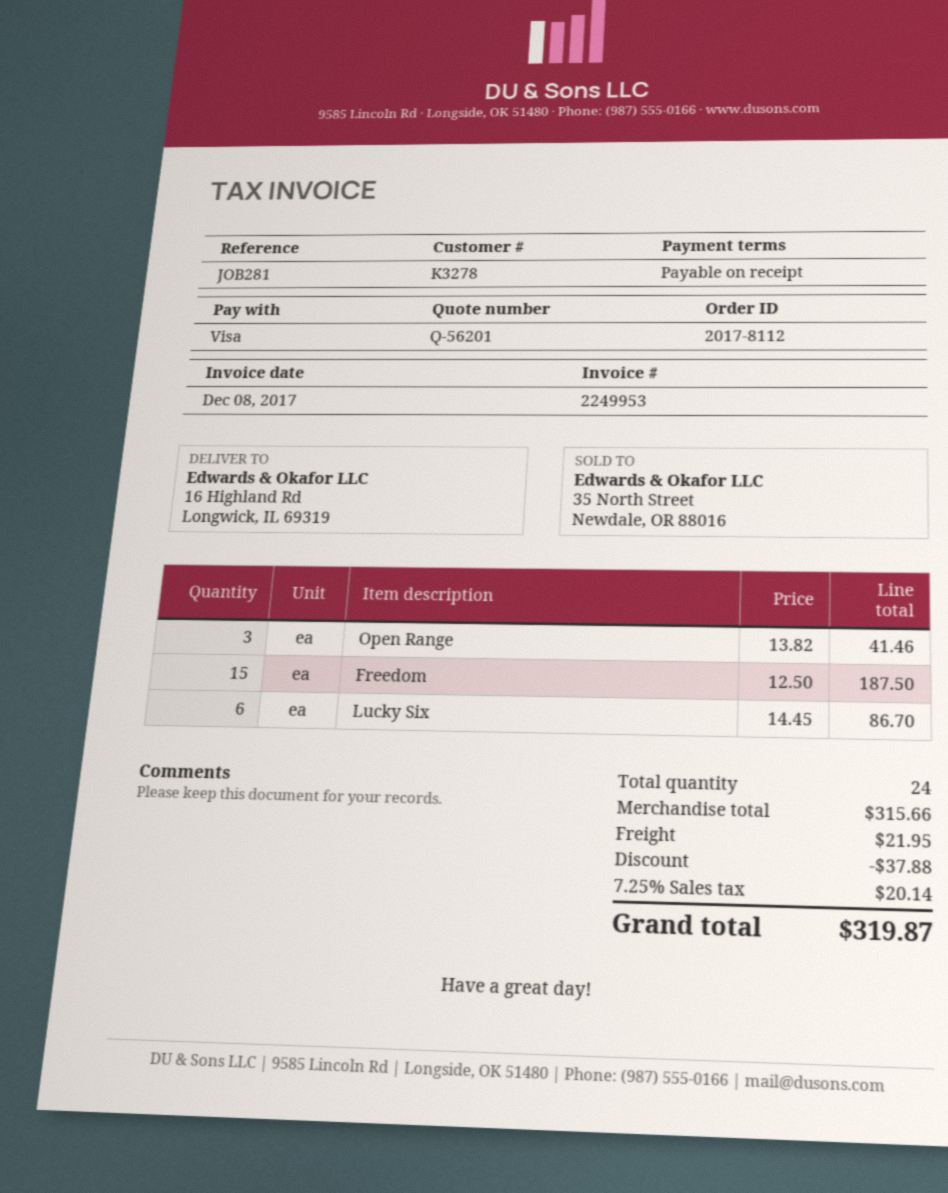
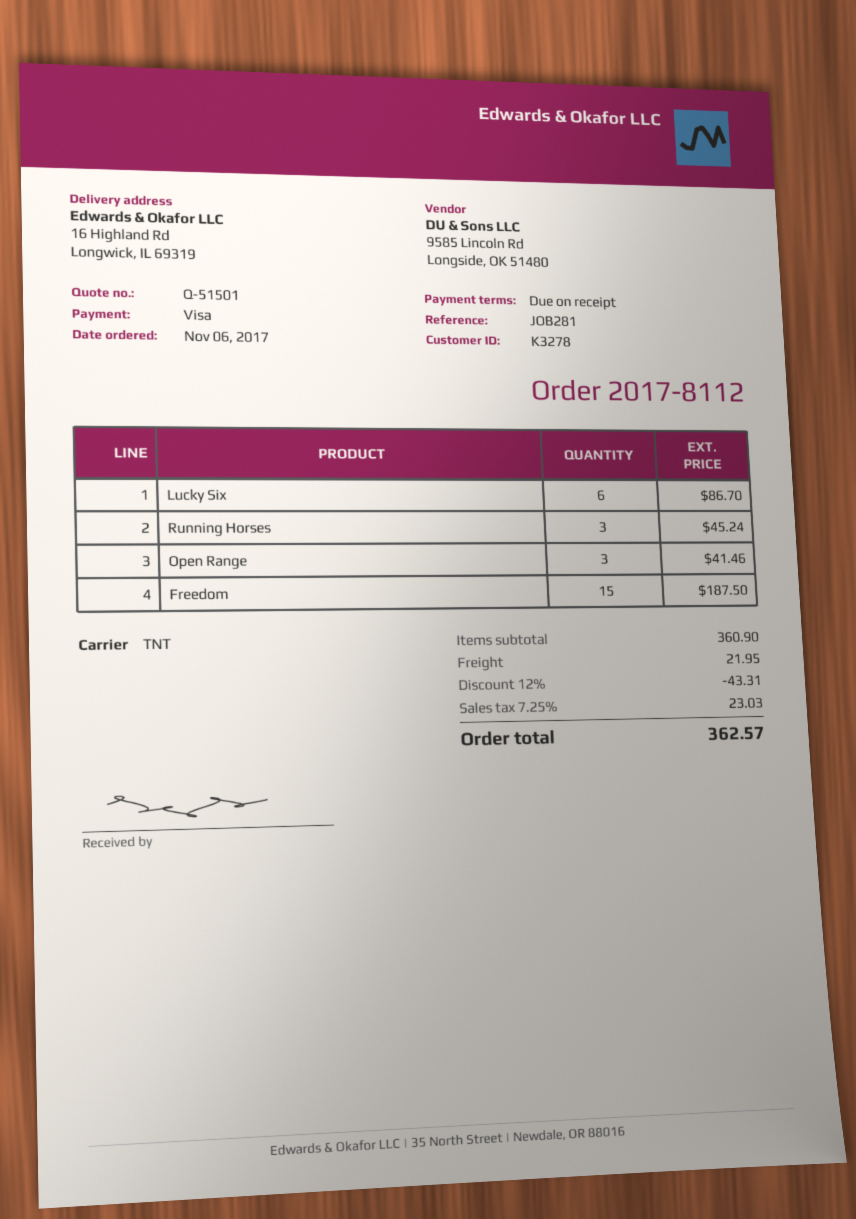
quote number: Q-56201 -> Q-51501
Running Horses: none -> 3 for 45.24
subtotal: 315.66 -> 360.90
discount: 37.88 -> 43.31
tax: 7.25% = 20.14 -> 7.25% = 23.03
total: 319.87 -> 362.57

